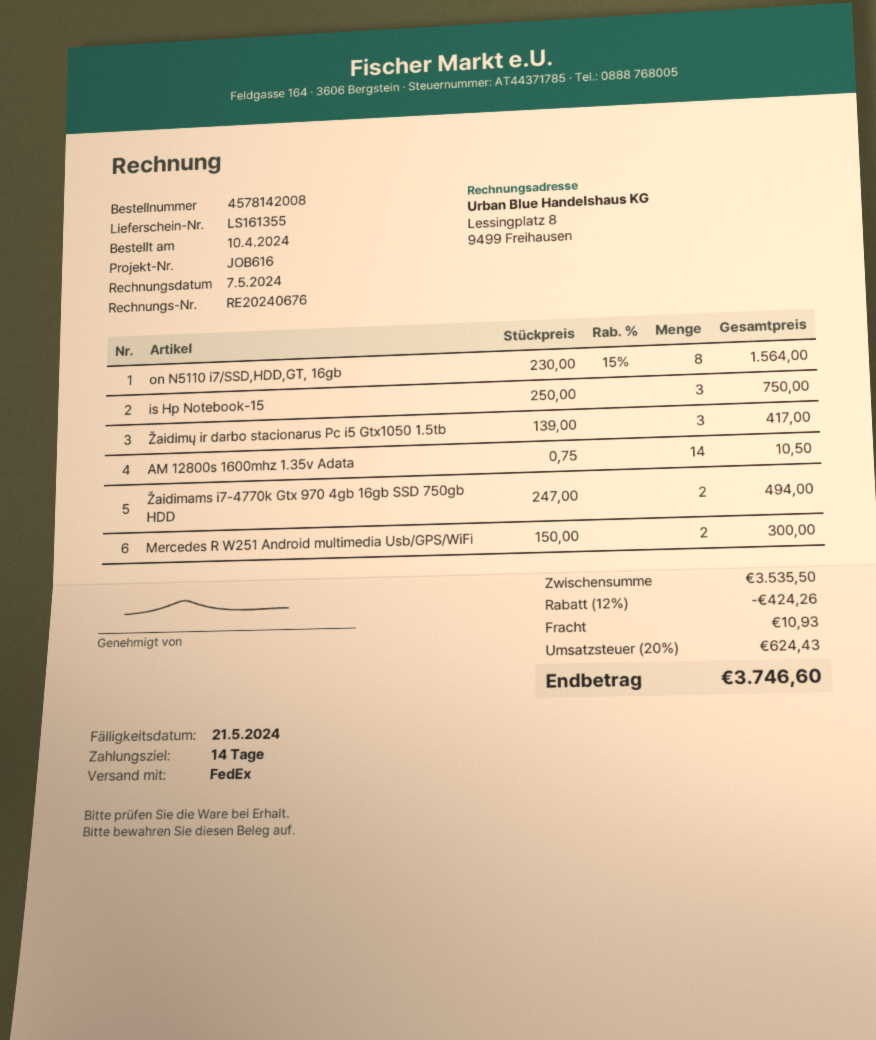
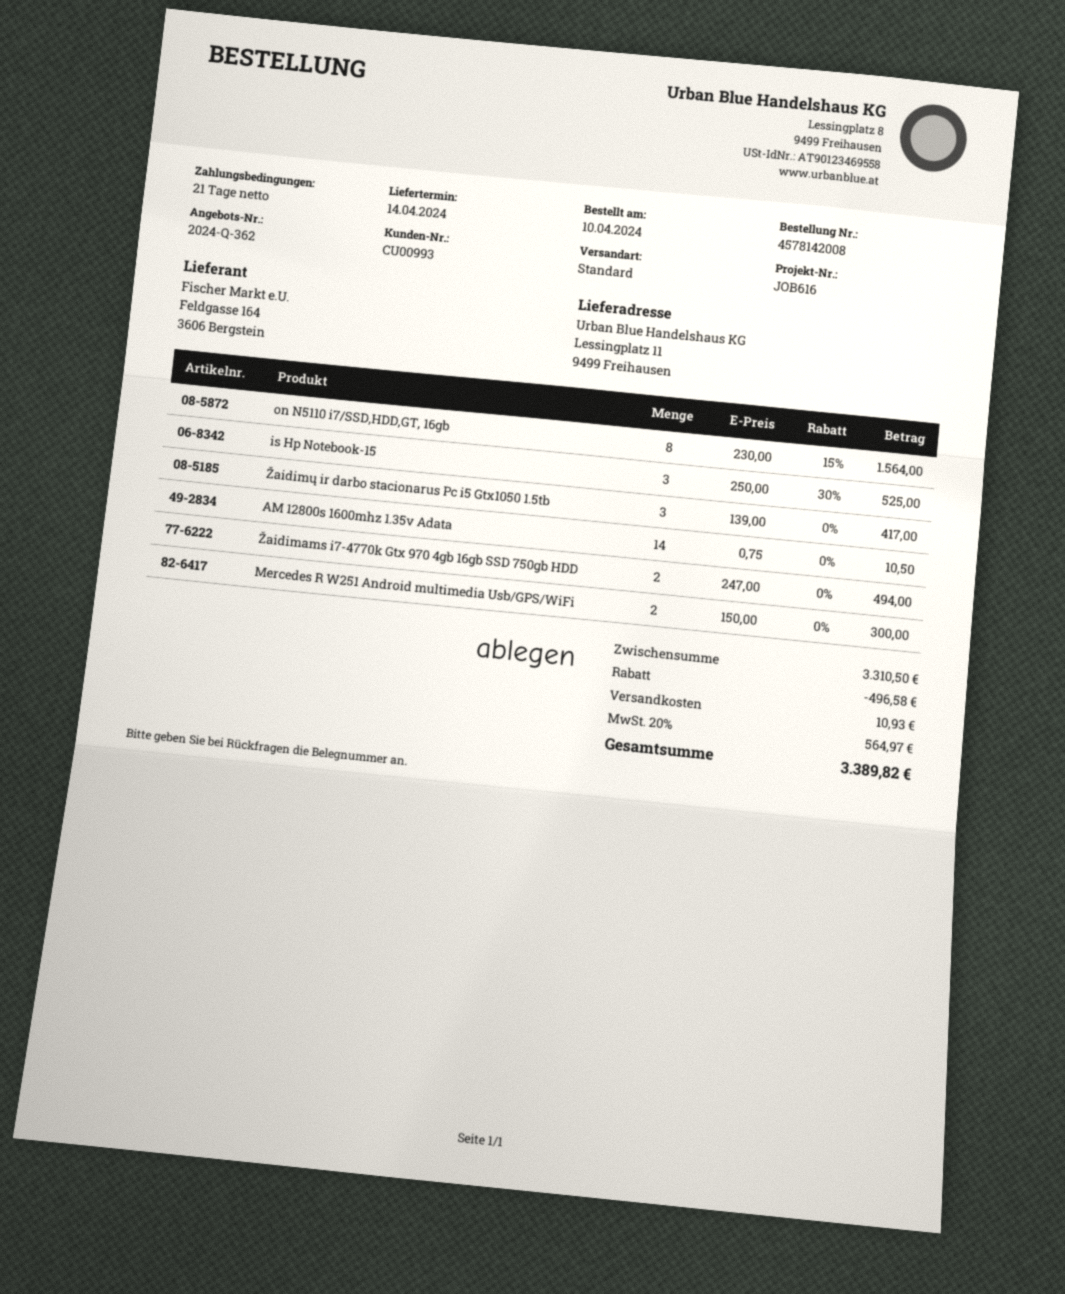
payment terms: 14 days -> 21 days
shipping method: FedEx -> standard
is Hp Notebook-15: 3 x 250.00 = 750.00 -> 3 x 250.00 - 30% = 525.00
subtotal: 3535.50 -> 3310.50
discount: 424.26 -> 496.58
tax: 20% = 624.43 -> 20% = 564.97
total: 3746.60 -> 3389.82

